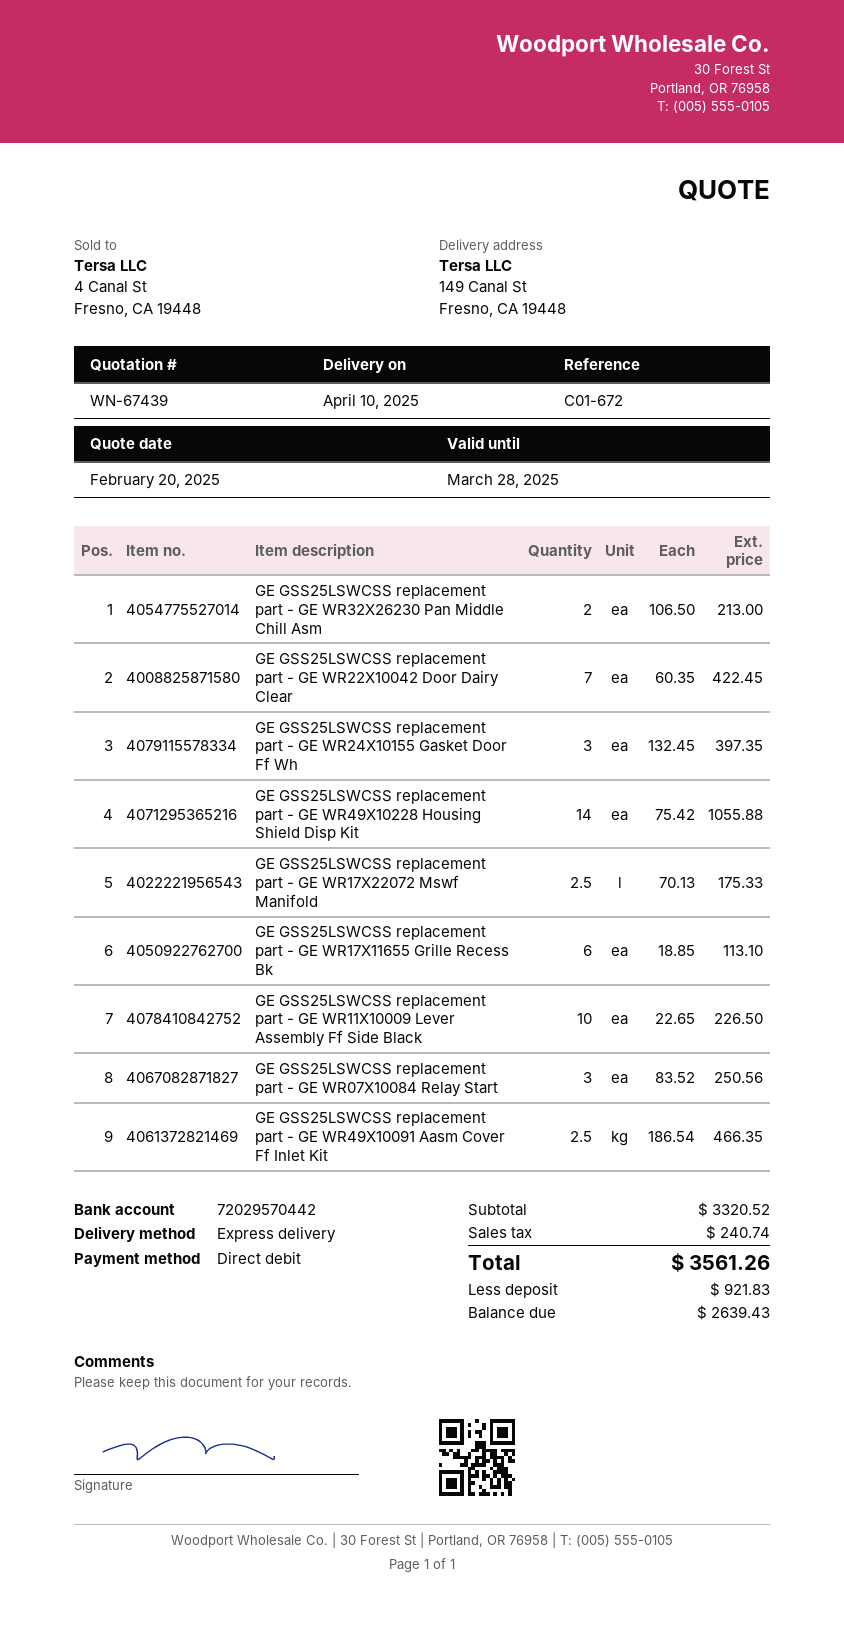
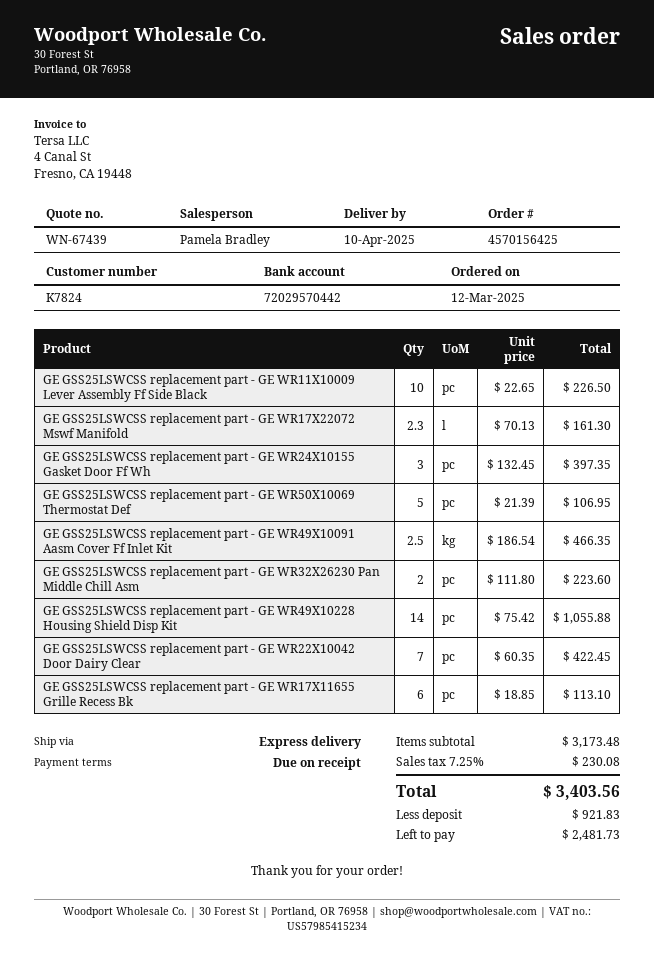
GE GSS25LSWCSS replacement part - GE WR32X26230 Pan Middle Chill Asm: 2 x 106.50 = 213.00 -> 2 x 111.80 = 223.60
GE GSS25LSWCSS replacement part - GE WR17X22072 Mswf Manifold: 2.5 x 70.13 = 175.33 -> 2.3 x 70.13 = 161.30
GE GSS25LSWCSS replacement part - GE WR07X10084 Relay Start: 3 x 83.52 = 250.56 -> none
GE GSS25LSWCSS replacement part - GE WR50X10069 Thermostat Def: none -> 5 x 21.39 = 106.95
subtotal: 3320.52 -> 3173.48
tax: 240.74 -> 230.08
total: 3561.26 -> 3403.56
balance: 2639.43 -> 2481.73

